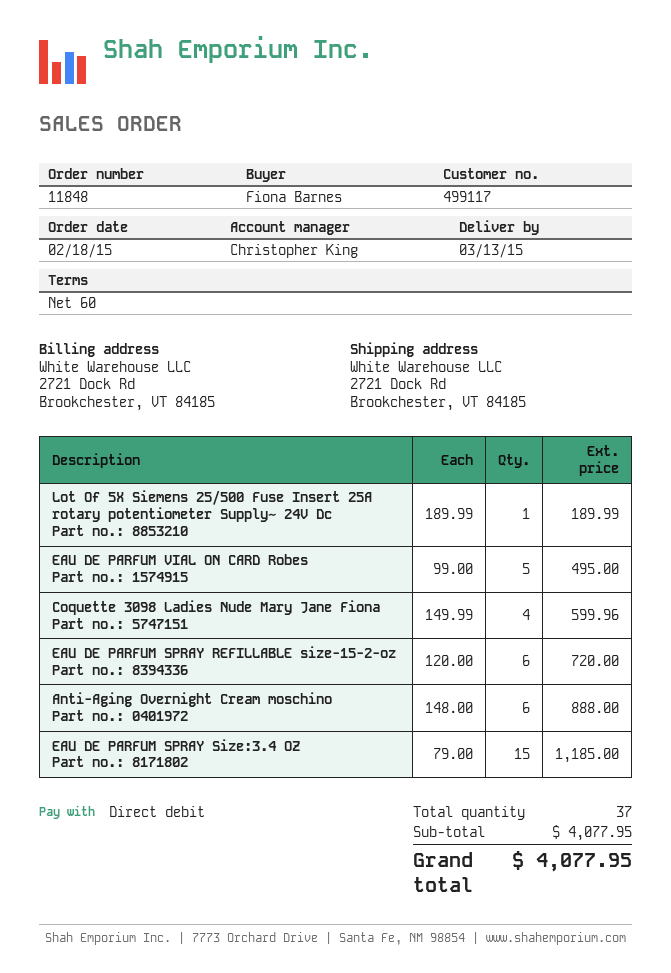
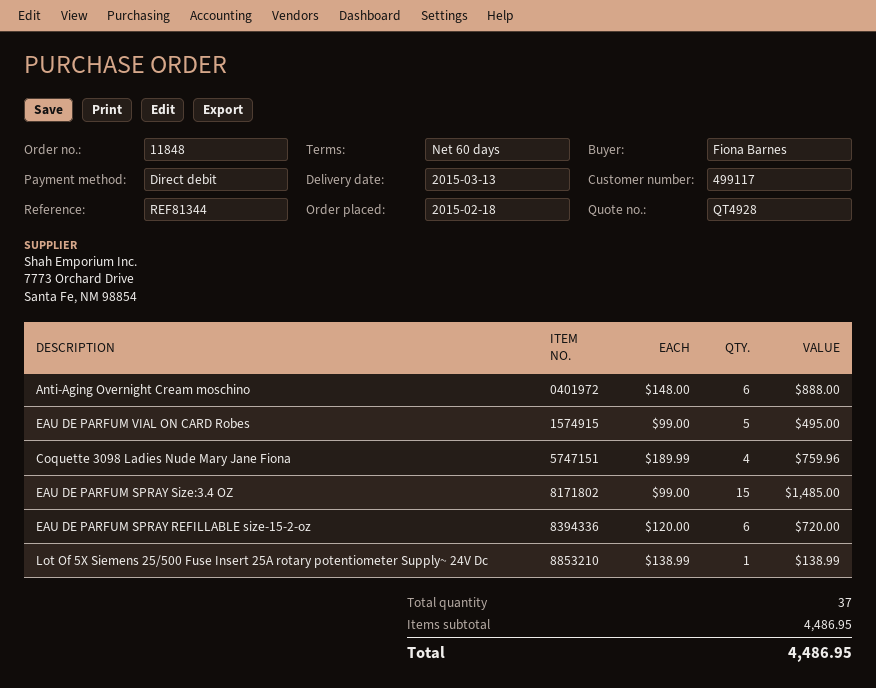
Lot Of 5X Siemens 25/500 Fuse Insert 25A rotary potentiometer Supply~ 24V Dc: 1 x 189.99 = 189.99 -> 1 x 138.99 = 138.99
Coquette 3098 Ladies Nude Mary Jane Fiona: 4 x 149.99 = 599.96 -> 4 x 189.99 = 759.96
EAU DE PARFUM SPRAY Size:3.4 OZ: 15 x 79.00 = 1185.00 -> 15 x 99.00 = 1485.00
subtotal: 4077.95 -> 4486.95
total: 4077.95 -> 4486.95

